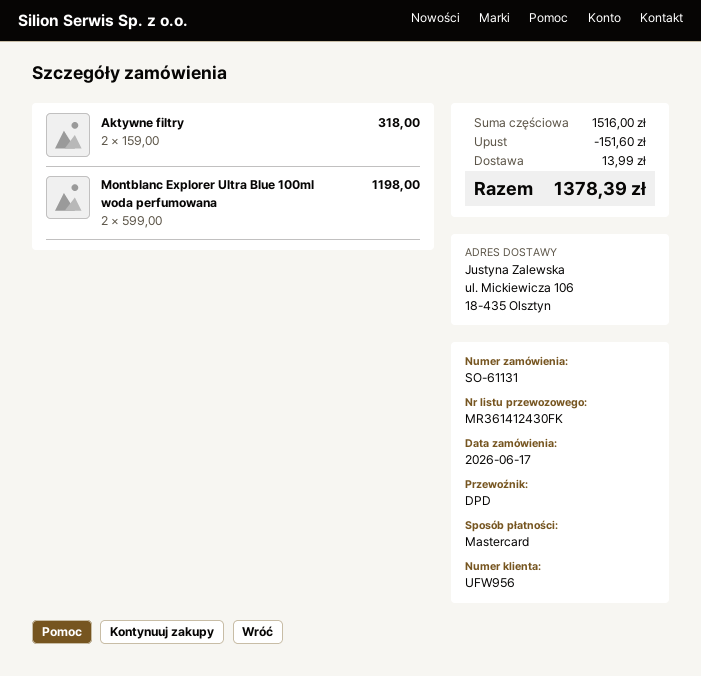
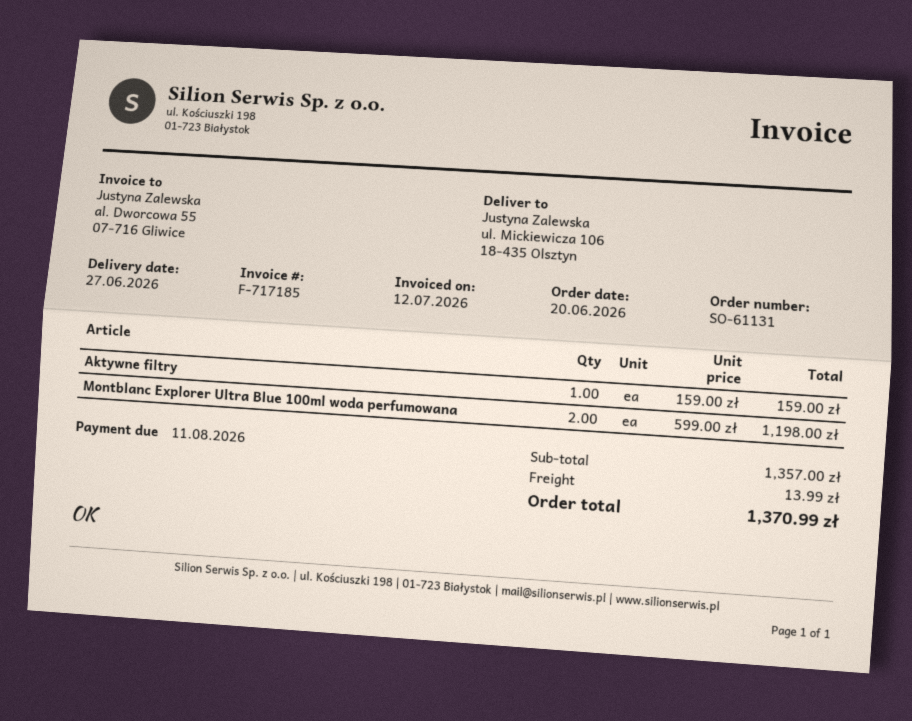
order date: 2026-06-17 -> 2026-06-20
Aktywne filtry: 2 x 159.00 = 318.00 -> 1 x 159.00 = 159.00
subtotal: 1516.00 -> 1357.00
discount: 151.60 -> none
total: 1378.39 -> 1370.99

